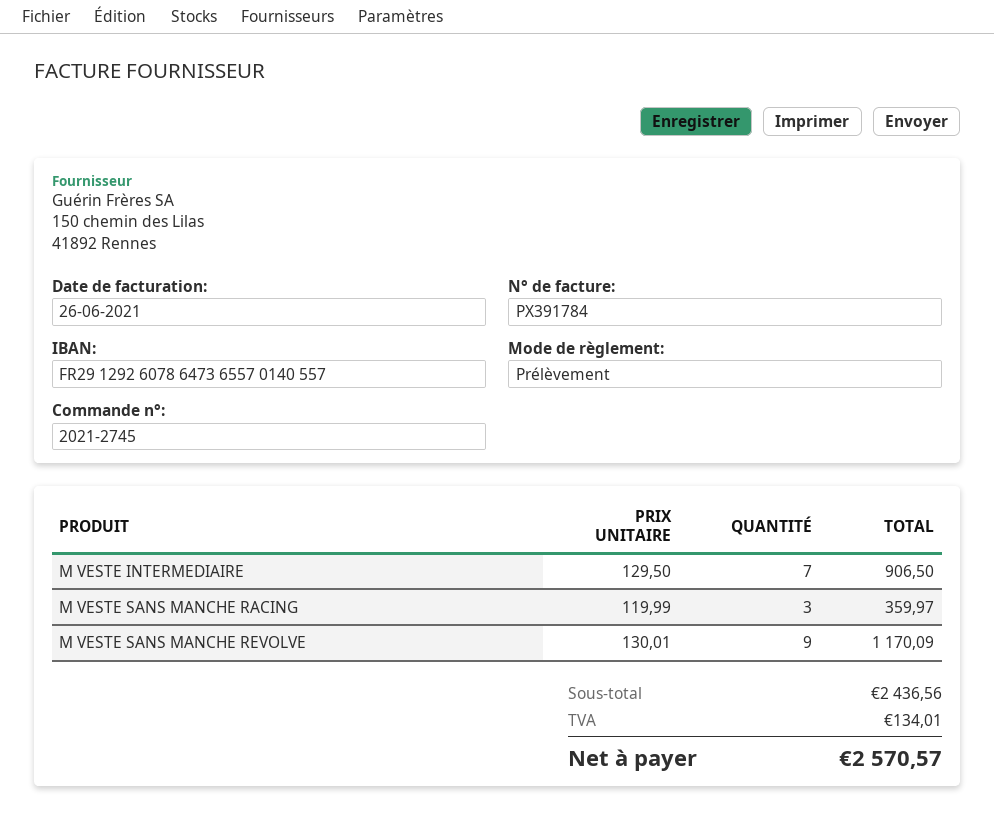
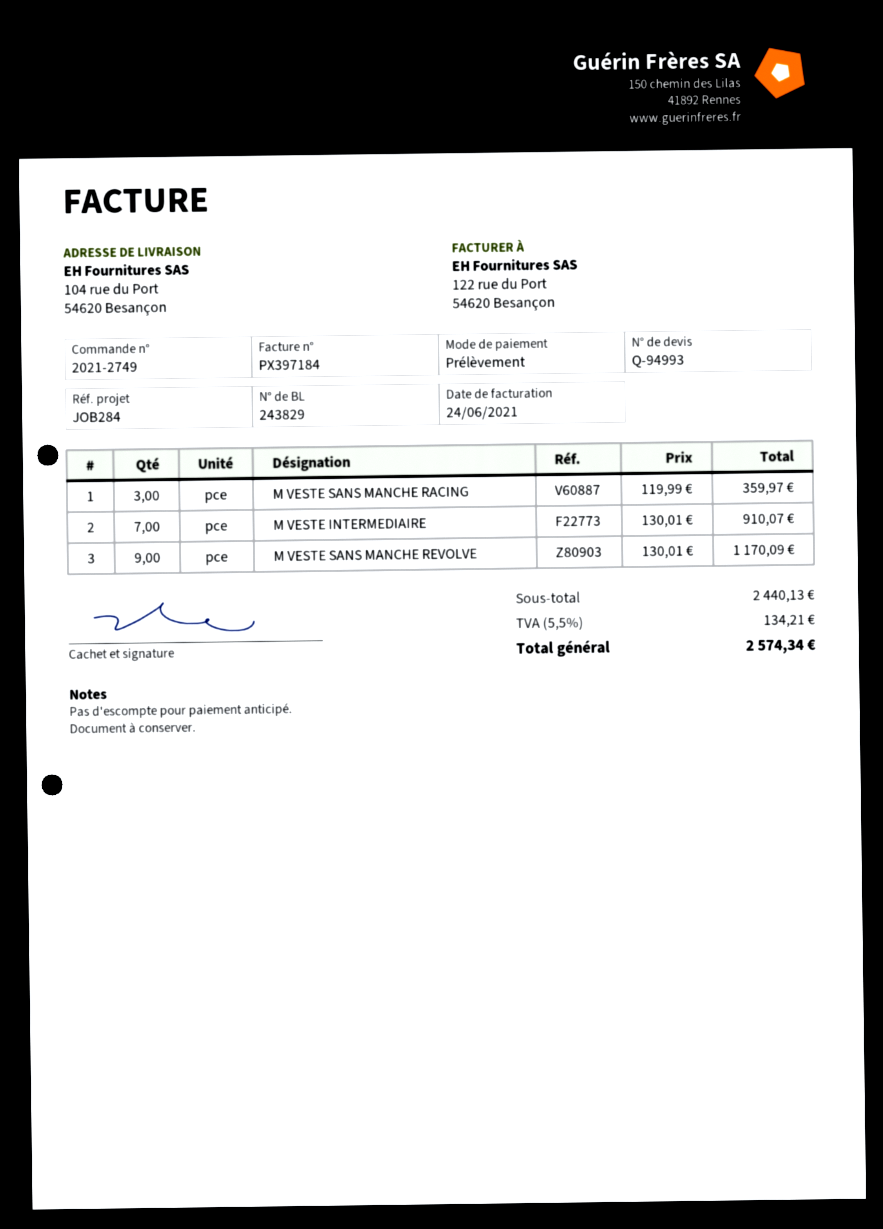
order number: 2021-2745 -> 2021-2749
invoice number: PX391784 -> PX397184
invoice date: 2021-06-26 -> 2021-06-24
M VESTE INTERMEDIAIRE: 7 x 129.50 = 906.50 -> 7 x 130.01 = 910.07
subtotal: 2436.56 -> 2440.13
tax: 134.01 -> 134.21
total: 2570.57 -> 2574.34

